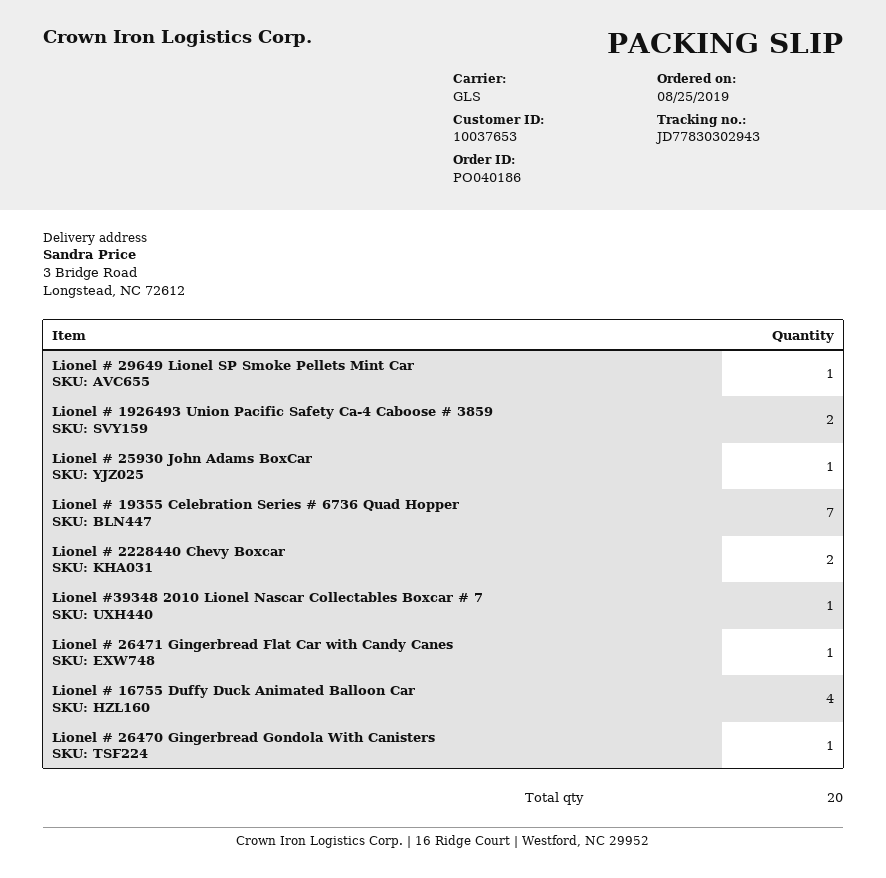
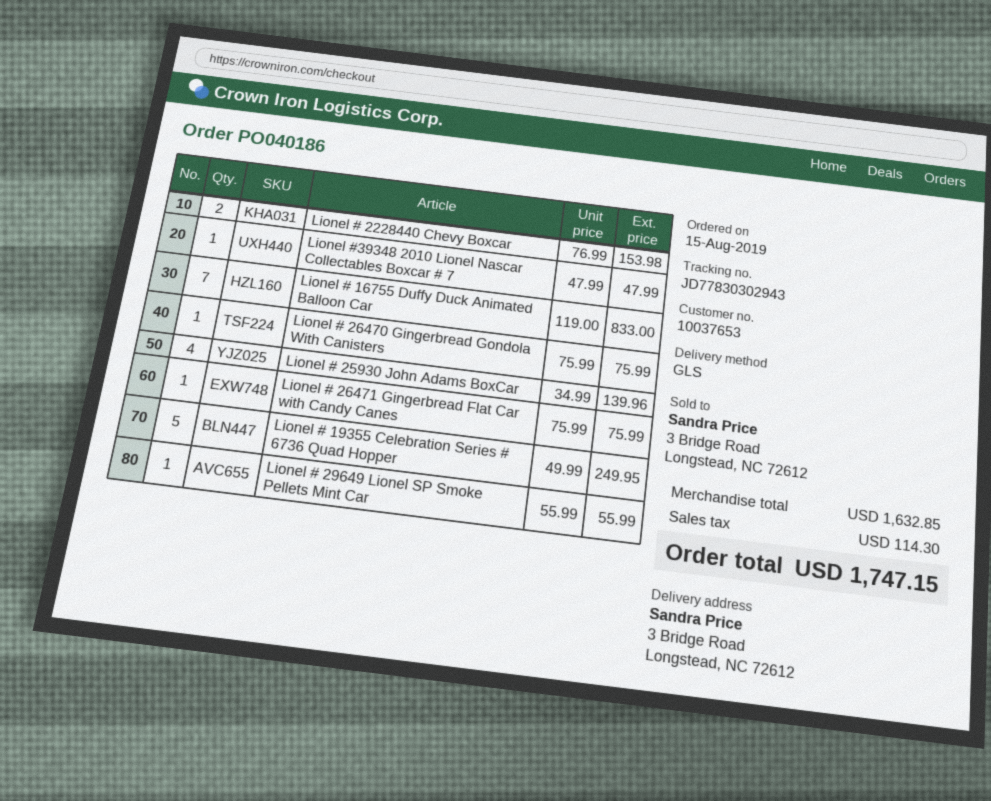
order date: 2019-08-25 -> 2019-08-15
Lionel # 1926493 Union Pacific Safety Ca-4 Caboose # 3859: 2 -> none
Lionel # 25930 John Adams BoxCar: 1 -> 4
Lionel # 19355 Celebration Series # 6736 Quad Hopper: 7 -> 5
Lionel # 16755 Duffy Duck Animated Balloon Car: 4 -> 7

